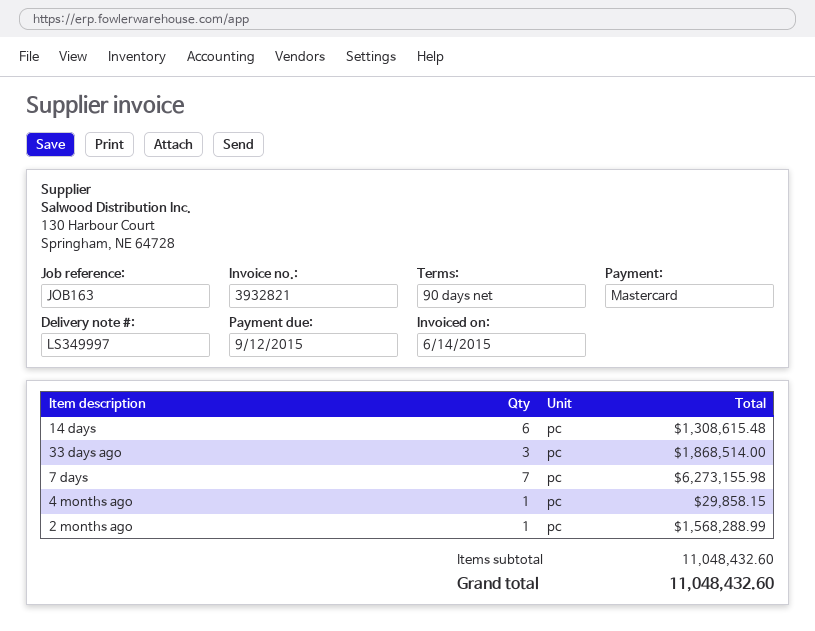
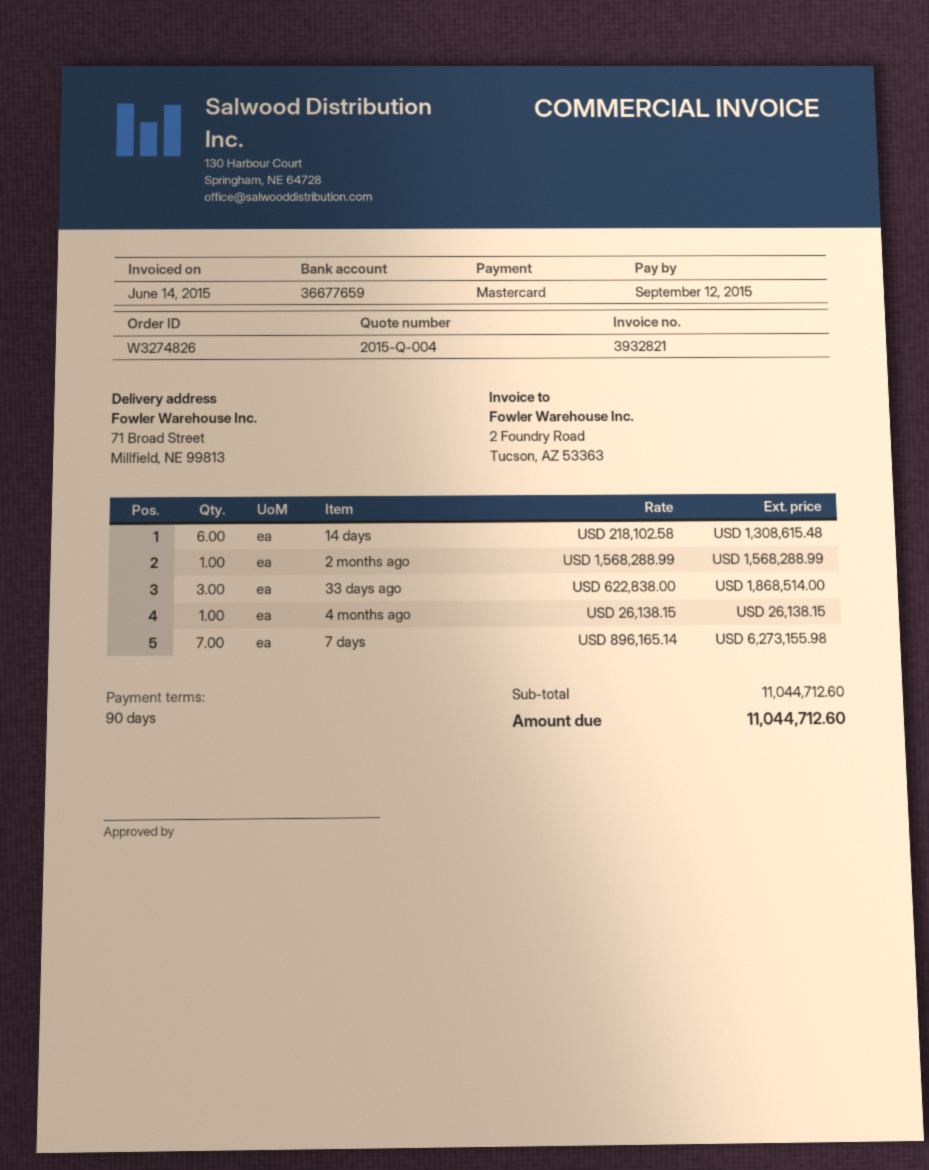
4 months ago: 1 for 29858.15 -> 1 for 26138.15
subtotal: 11048432.60 -> 11044712.60
total: 11048432.60 -> 11044712.60

